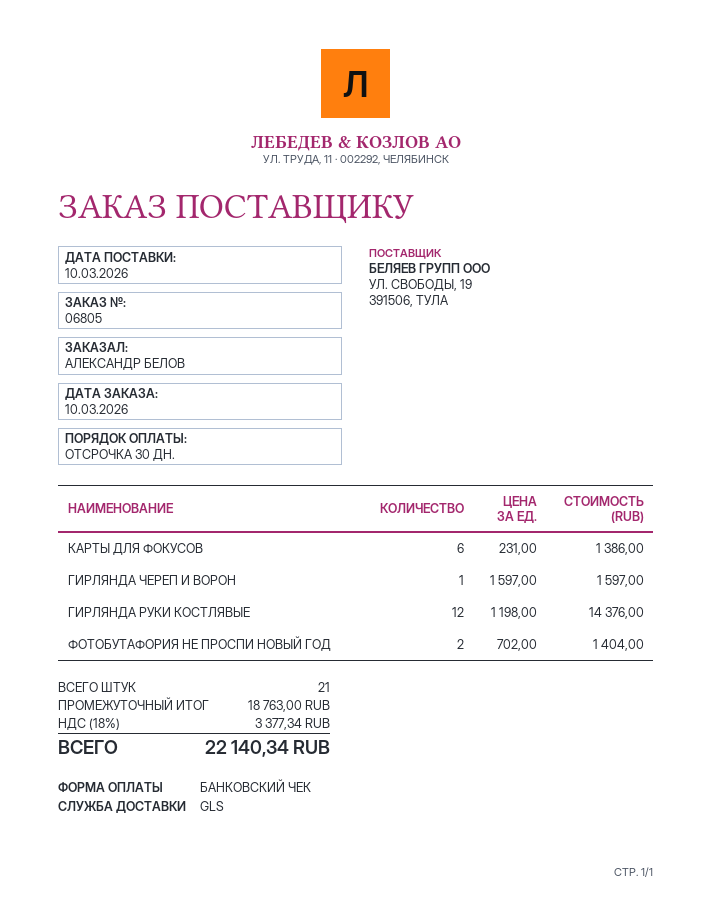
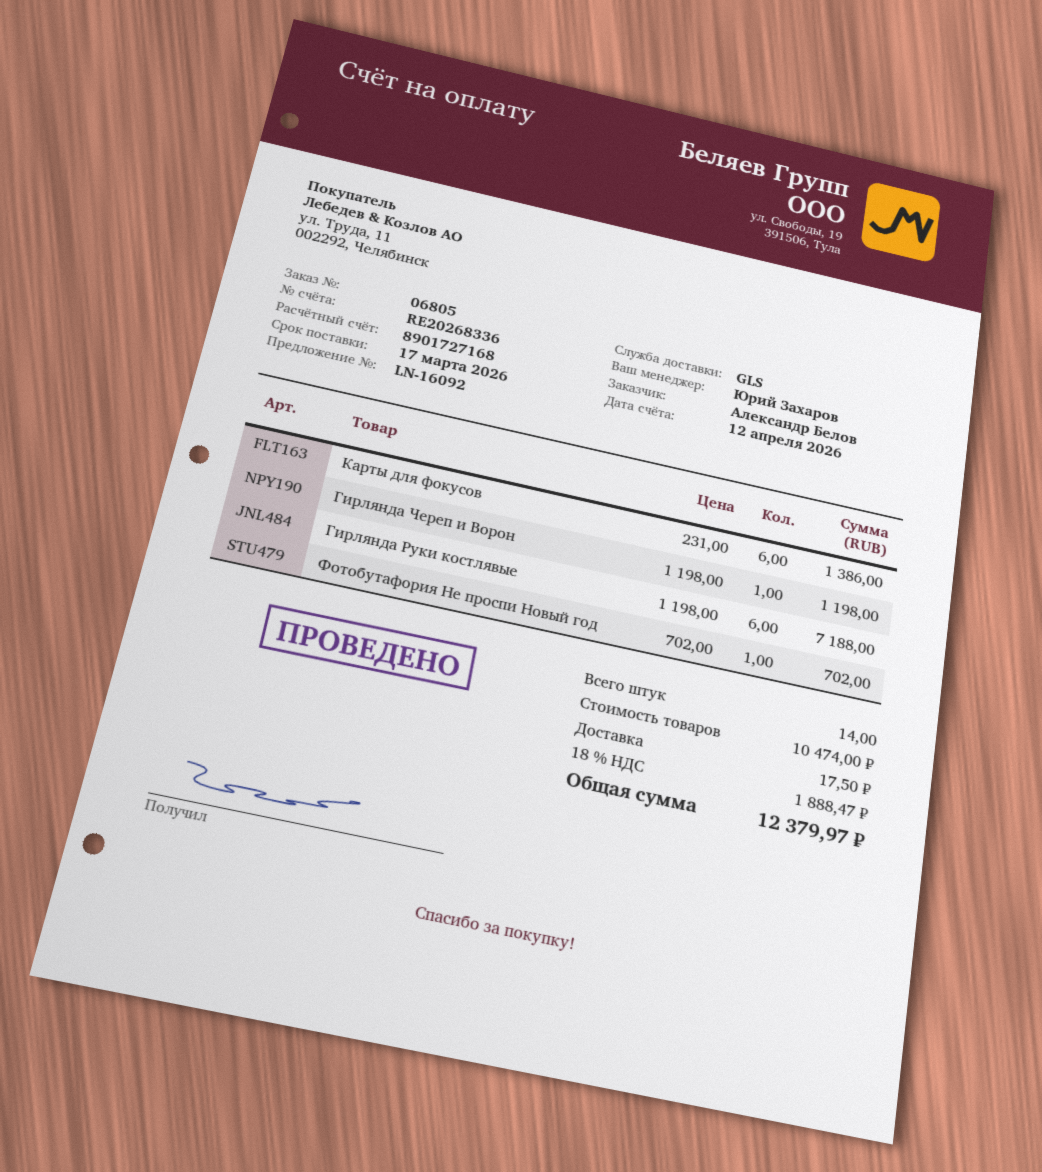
delivery date: 2026-03-10 -> 2026-03-17
ГИРЛЯНДА ЧЕРЕП И ВОРОН: 1 x 1597.00 = 1597.00 -> 1 x 1198.00 = 1198.00
ГИРЛЯНДА РУКИ КОСТЛЯВЫЕ: 12 x 1198.00 = 14376.00 -> 6 x 1198.00 = 7188.00
ФОТОБУТАФОРИЯ НЕ ПРОСПИ НОВЫЙ ГОД: 2 x 702.00 = 1404.00 -> 1 x 702.00 = 702.00
total quantity: 21 -> 14
subtotal: 18763.00 -> 10474.00
shipping: none -> 17.50
tax: 18% = 3377.34 -> 18% = 1888.47
total: 22140.34 -> 12379.97

